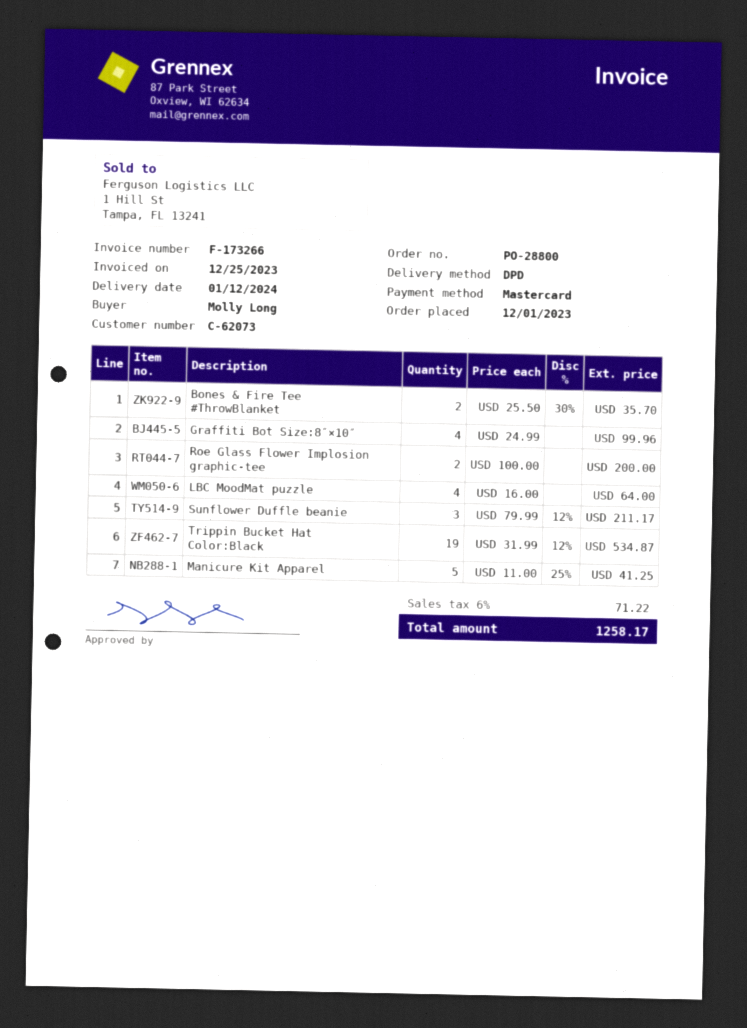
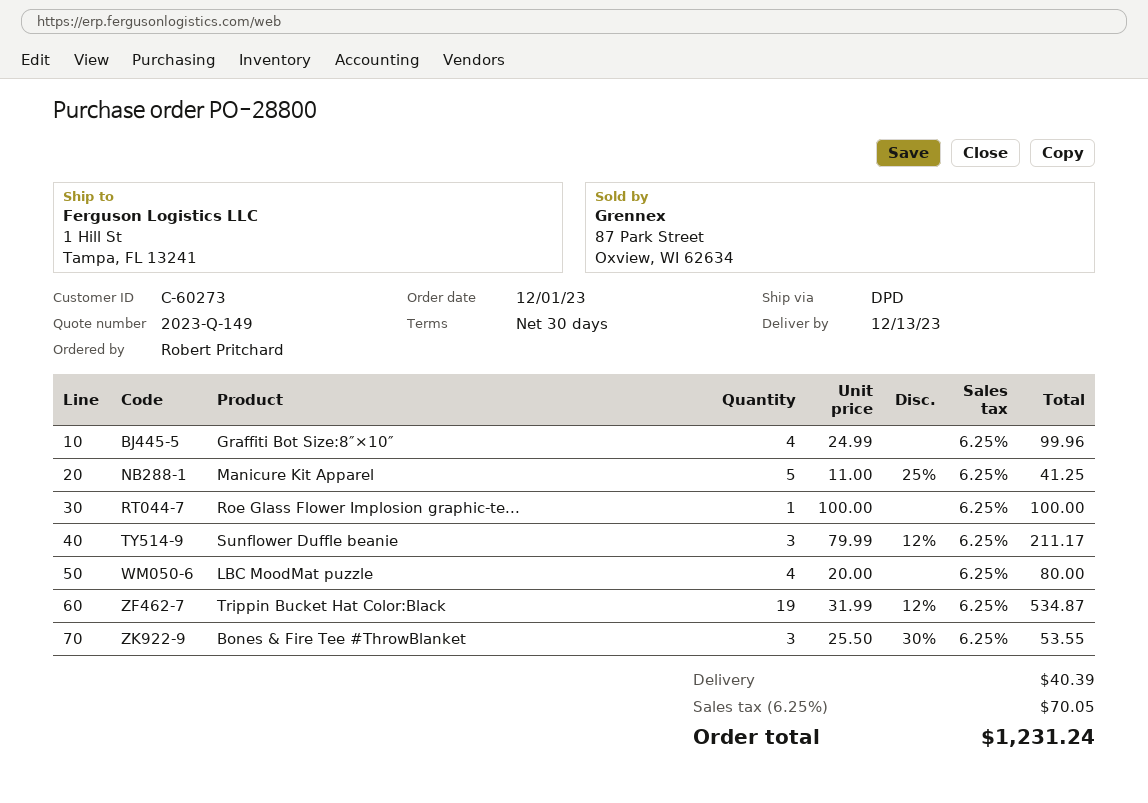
delivery date: 2024-01-12 -> 2023-12-13
customer number: C-62073 -> C-60273
ordered by: Molly Long -> Robert Pritchard
Bones & Fire Tee #ThrowBlanket: 2 x 25.50 - 30% = 35.70 -> 3 x 25.50 - 30% = 53.55
Roe Glass Flower Implosion graphic-tee: 2 x 100.00 = 200.00 -> 1 x 100.00 = 100.00
LBC MoodMat puzzle: 4 x 16.00 = 64.00 -> 4 x 20.00 = 80.00
shipping: none -> 40.39
tax: 6% = 71.22 -> 6.25% = 70.05
total: 1258.17 -> 1231.24

